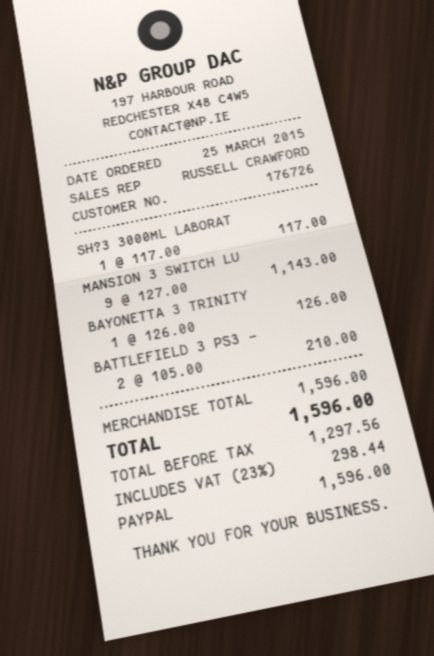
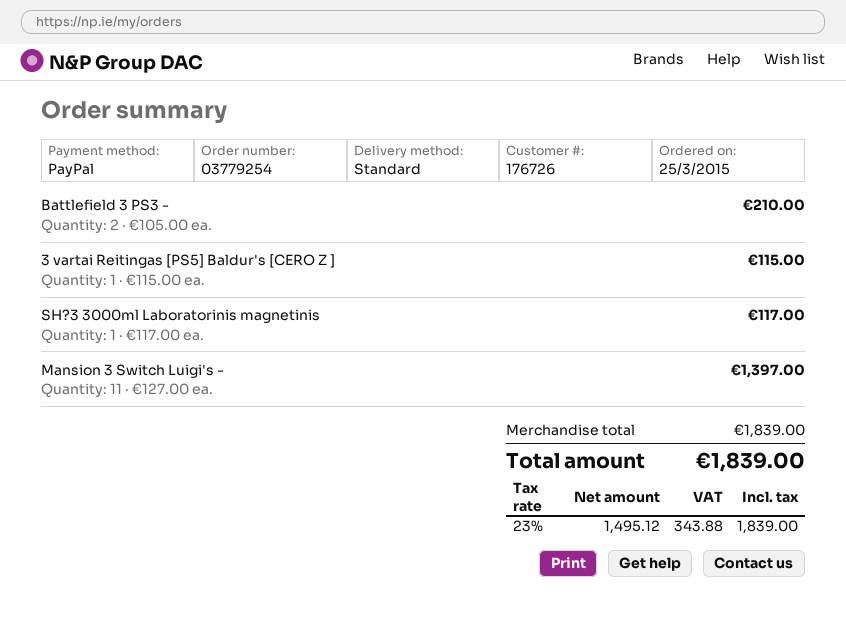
MANSION 3 SWITCH LU: 9 x 127.00 = 1143.00 -> 11 x 127.00 = 1397.00
BAYONETTA 3 TRINITY: 1 x 126.00 = 126.00 -> none
3 vartai Reitingas [PS5] Baldur's [CERO Z ]: none -> 1 x 115.00 = 115.00
subtotal: 1596.00 -> 1839.00
net: 1297.56 -> 1495.12
tax: 23% = 298.44 -> 23% = 343.88
total: 1596.00 -> 1839.00

